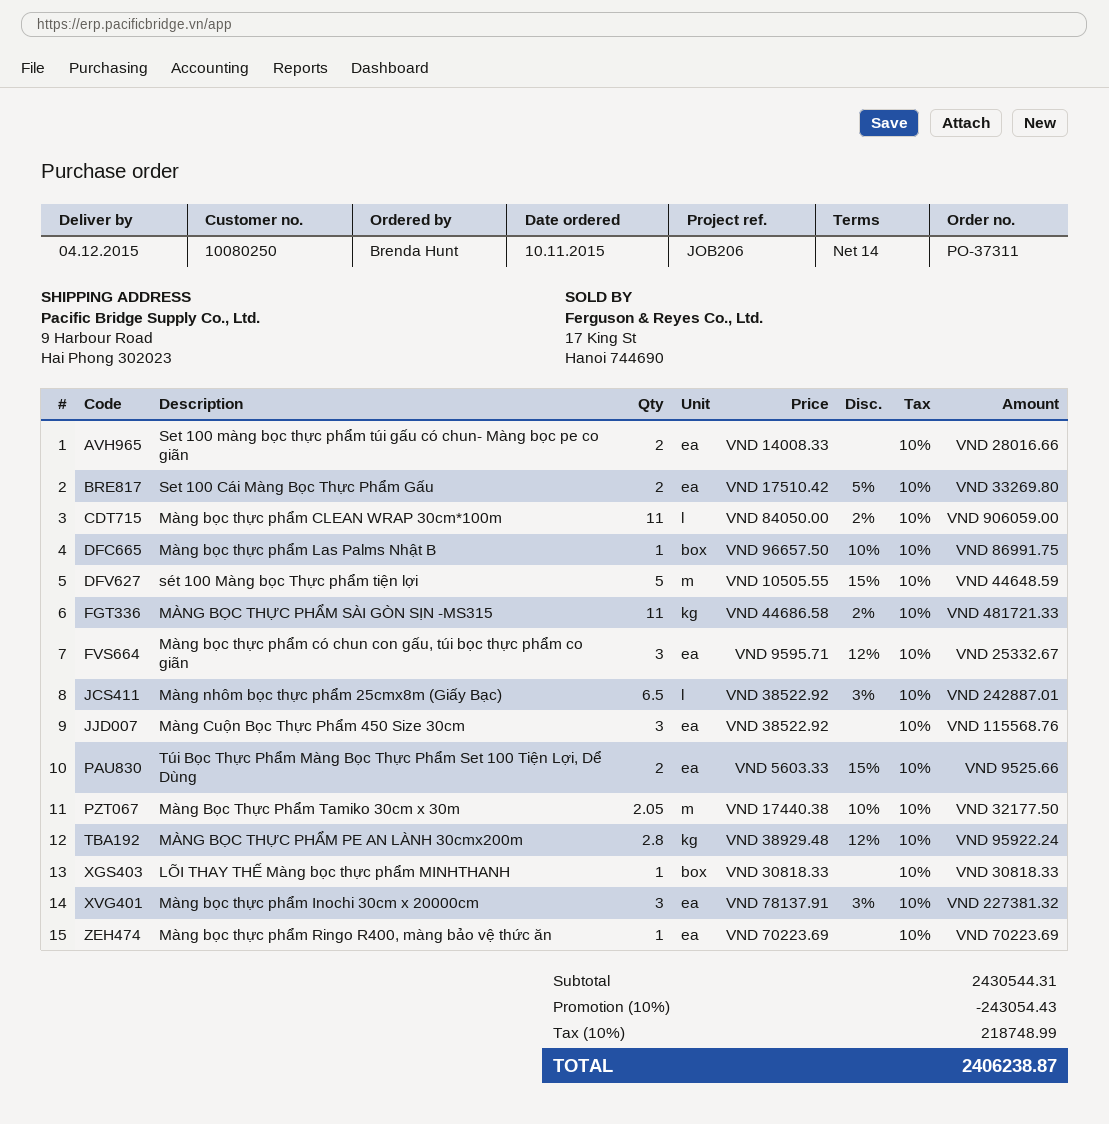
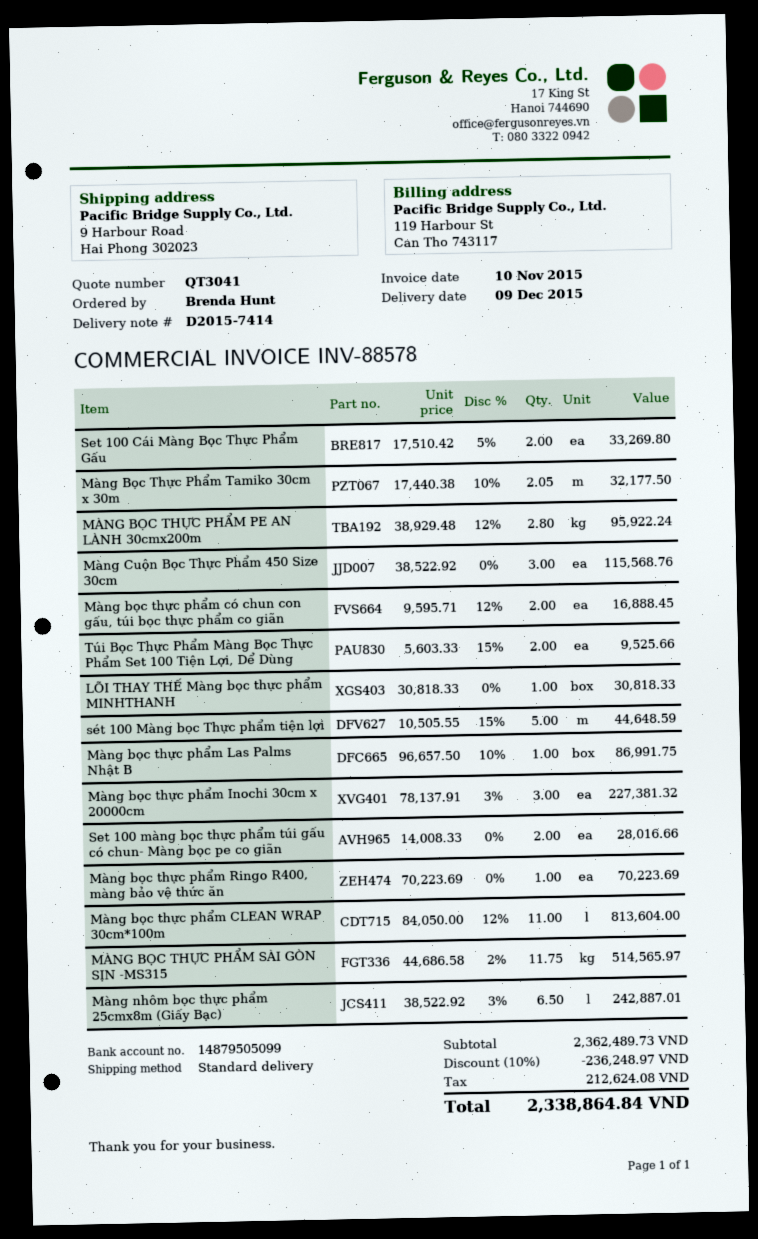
delivery date: 2015-12-04 -> 2015-12-09
Màng bọc thực phẩm CLEAN WRAP 30cm*100m: 11 x 84050.00 - 2% = 906059.00 -> 11 x 84050.00 - 12% = 813604.00
MÀNG BỌC THỰC PHẨM SÀI GÒN SỊN -MS315: 11 x 44686.58 - 2% = 481721.33 -> 11.75 x 44686.58 - 2% = 514565.97
Màng bọc thực phẩm có chun con gấu, túi bọc thực phẩm co giãn: 3 x 9595.71 - 12% = 25332.67 -> 2 x 9595.71 - 12% = 16888.45
subtotal: 2430544.31 -> 2362489.73
discount: 10% = 243054.43 -> 10% = 236248.97
tax: 218748.99 -> 212624.08
total: 2406238.87 -> 2338864.84

